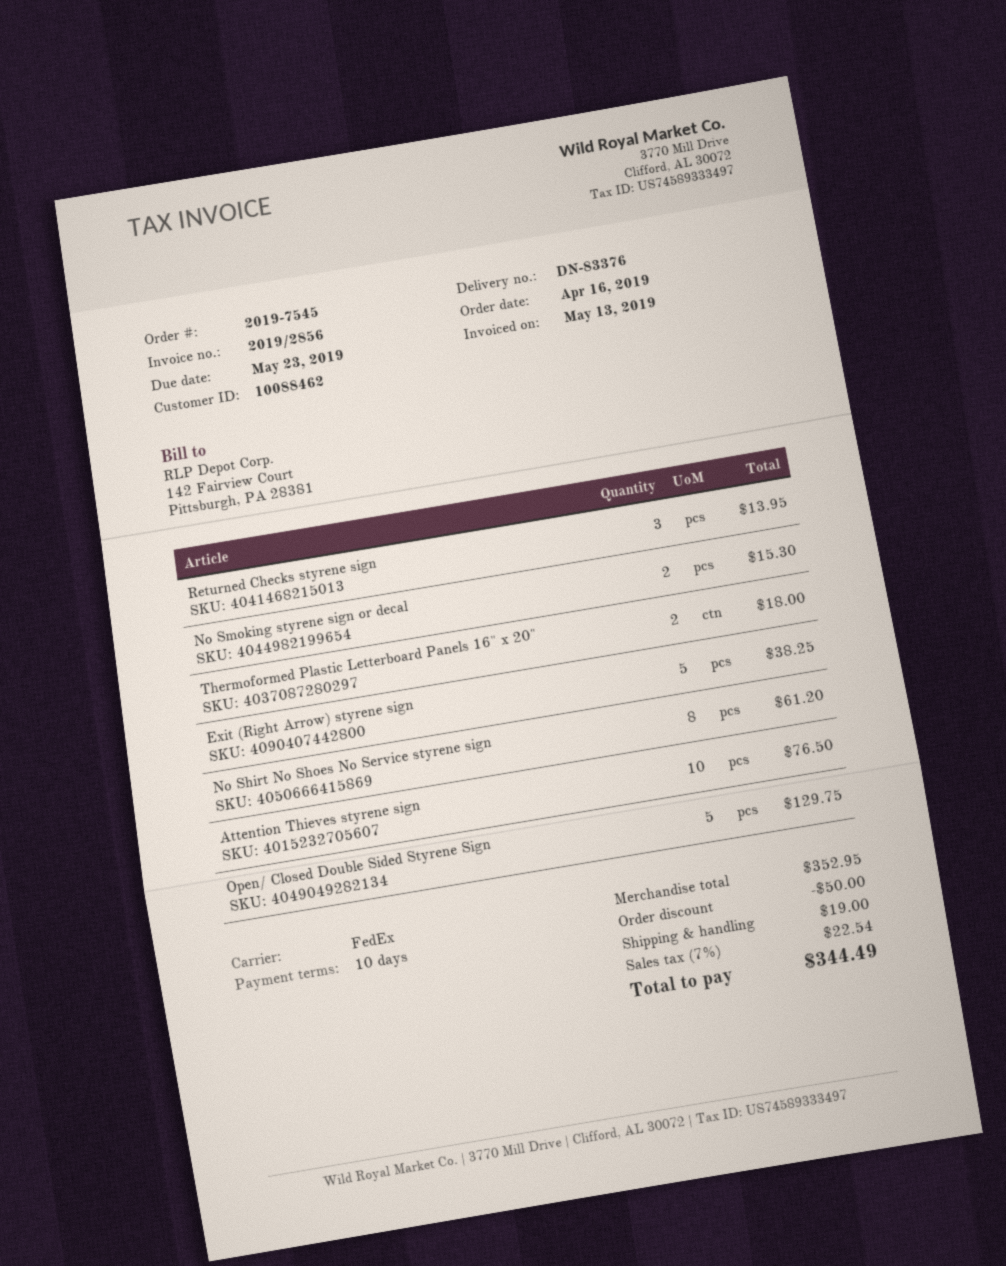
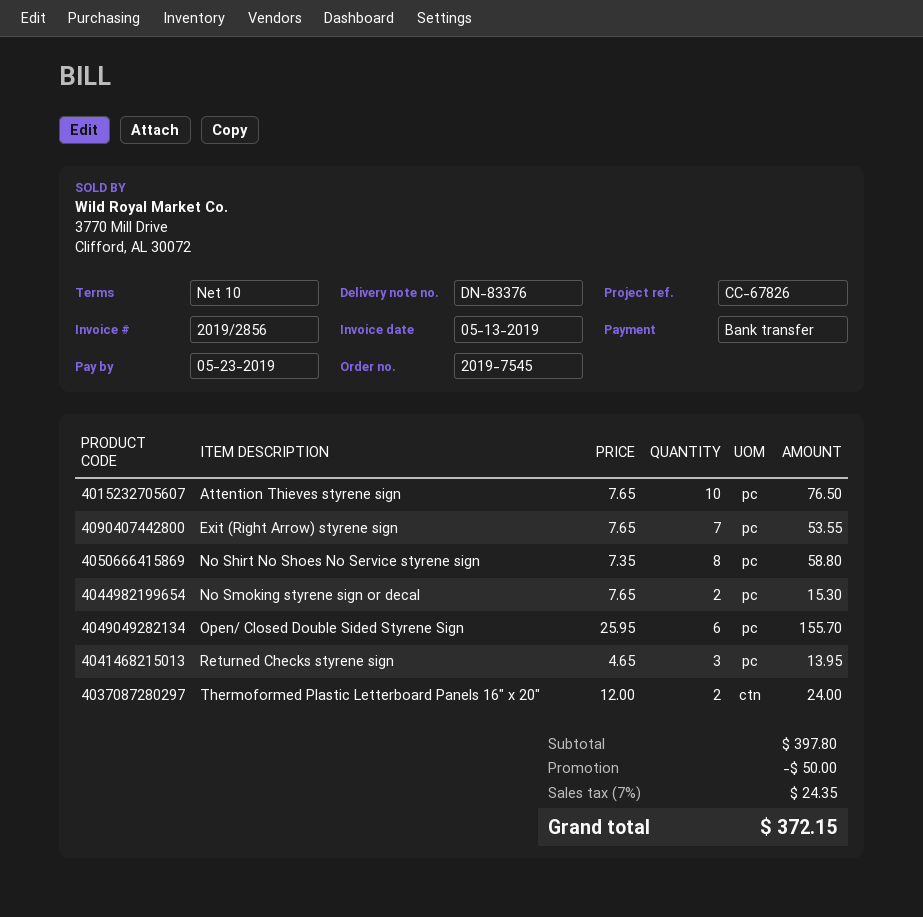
Thermoformed Plastic Letterboard Panels 16" x 20": 2 for 18.00 -> 2 for 24.00
Exit (Right Arrow) styrene sign: 5 for 38.25 -> 7 for 53.55
No Shirt No Shoes No Service styrene sign: 8 for 61.20 -> 8 for 58.80
Open/ Closed Double Sided Styrene Sign: 5 for 129.75 -> 6 for 155.70
subtotal: 352.95 -> 397.80
shipping: 19.00 -> none
tax: 7% = 22.54 -> 7% = 24.35
total: 344.49 -> 372.15

